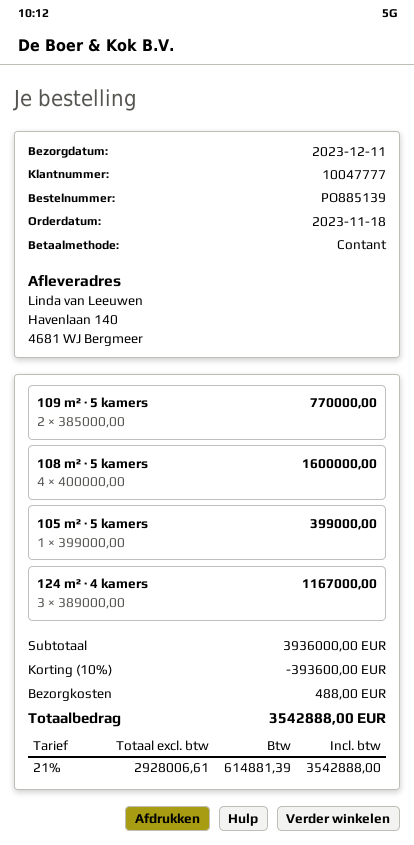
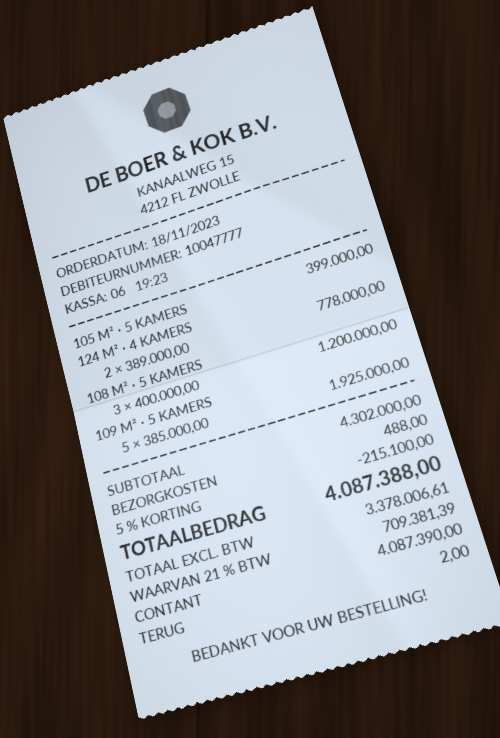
109 m² · 5 kamers: 2 x 385000.00 = 770000.00 -> 5 x 385000.00 = 1925000.00
108 m² · 5 kamers: 4 x 400000.00 = 1600000.00 -> 3 x 400000.00 = 1200000.00
124 m² · 4 kamers: 3 x 389000.00 = 1167000.00 -> 2 x 389000.00 = 778000.00
subtotal: 3936000.00 -> 4302000.00
discount: 10% = 393600.00 -> 5% = 215100.00
net: 2928006.61 -> 3378006.61
tax: 21% = 614881.39 -> 21% = 709381.39
total: 3542888.00 -> 4087388.00

